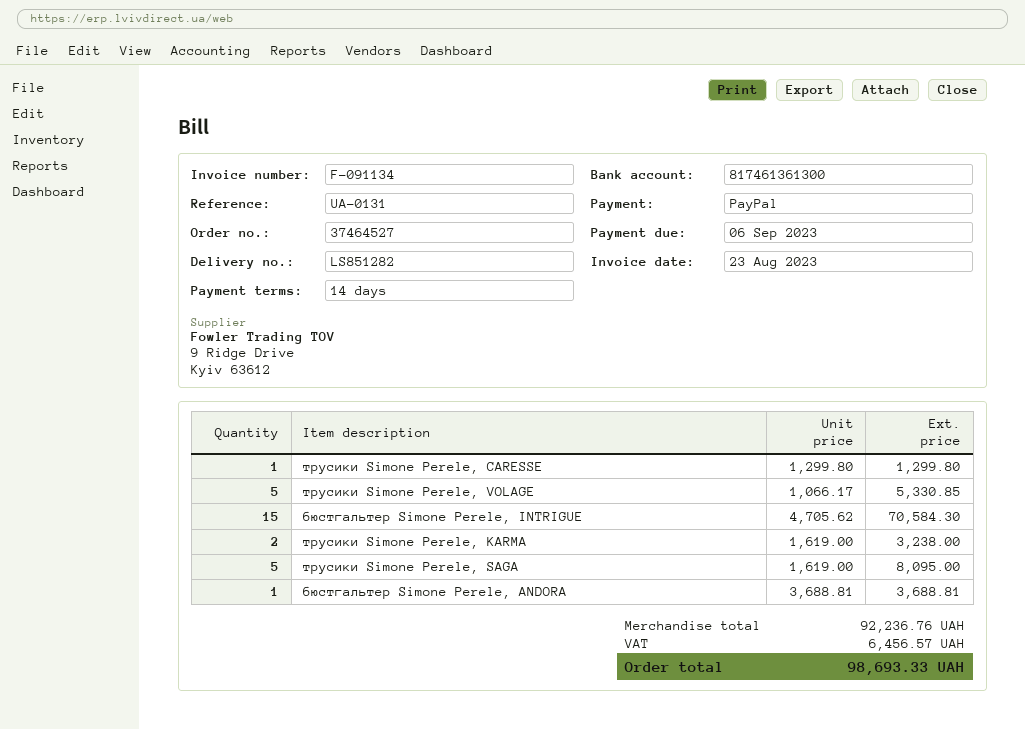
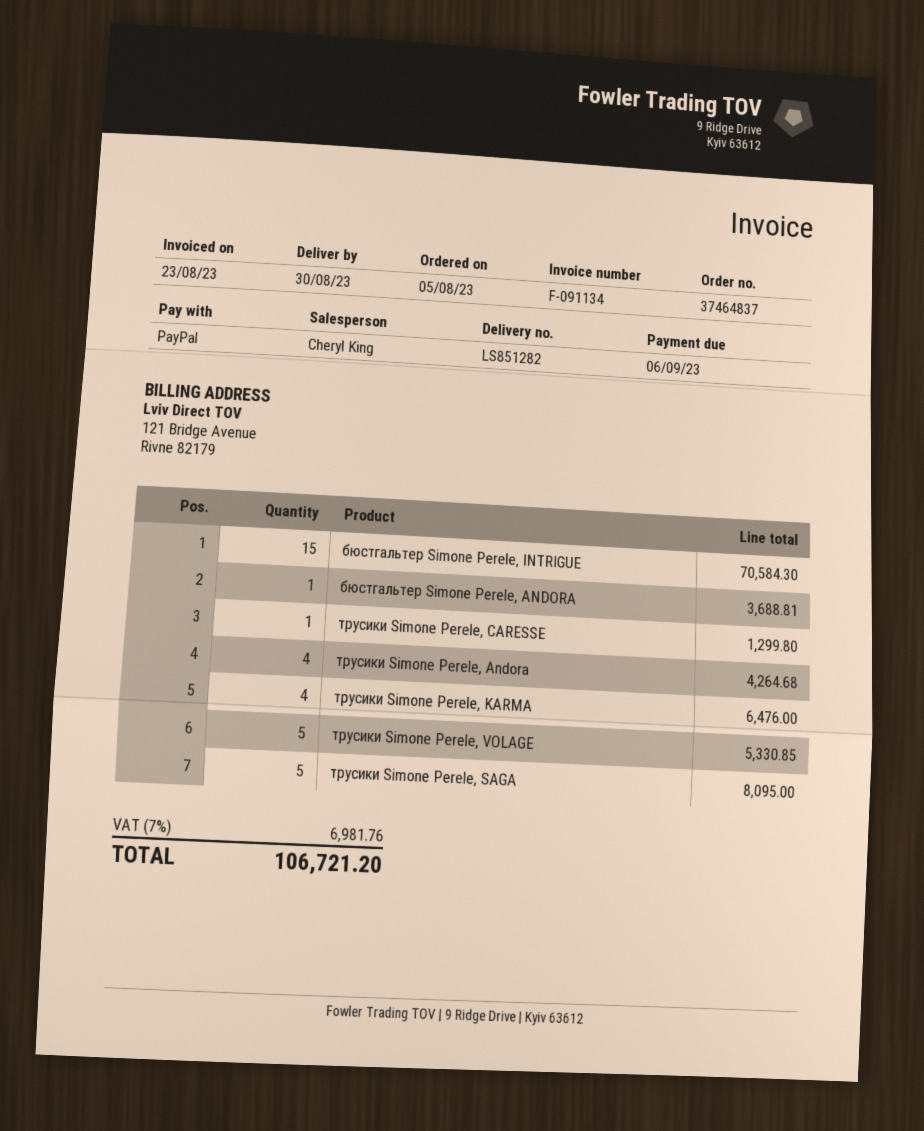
order number: 37464527 -> 37464837
трусики Simone Perele, KARMA: 2 for 3238.00 -> 4 for 6476.00
трусики Simone Perele, Andora: none -> 4 for 4264.68
tax: 6456.57 -> 6981.76
total: 98693.33 -> 106721.20

